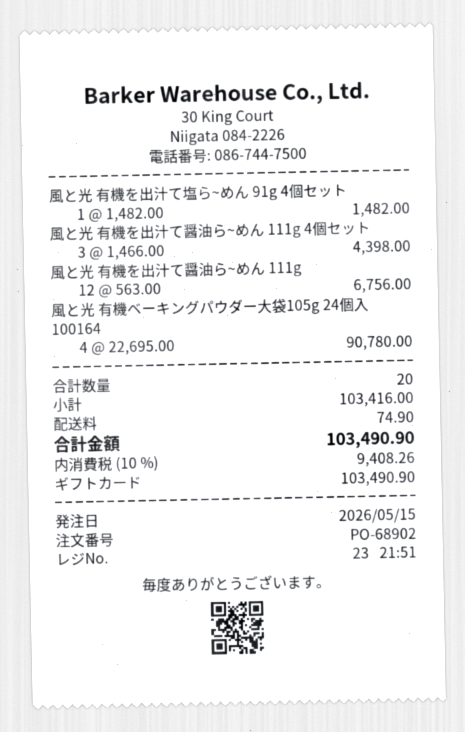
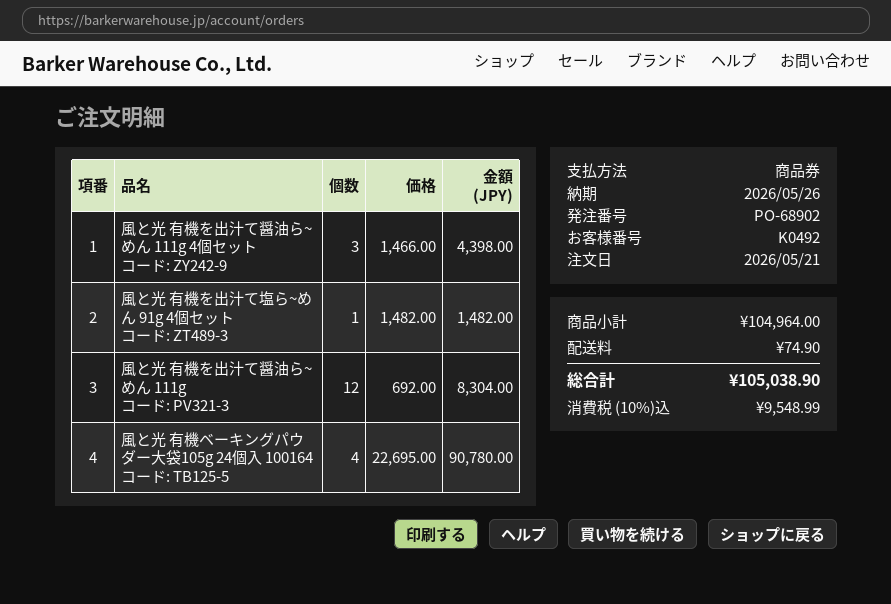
order date: 2026-05-15 -> 2026-05-21
風と光 有機を出汁て醤油ら~めん 111g: 12 x 563.00 = 6756.00 -> 12 x 692.00 = 8304.00
subtotal: 103416.00 -> 104964.00
tax: 10% = 9408.26 -> 10% = 9548.99
total: 103490.90 -> 105038.90

